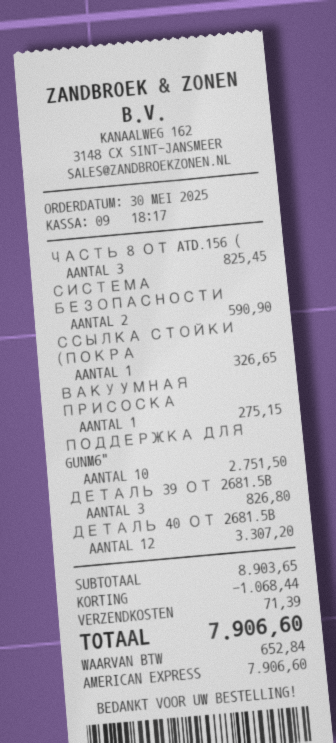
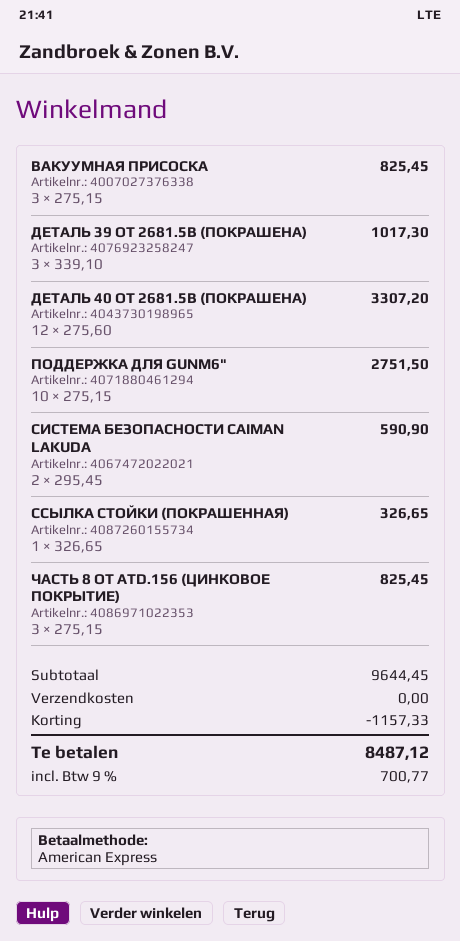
ВАКУУМНАЯ ПРИСОСКА: 1 for 275.15 -> 3 for 825.45
ДЕТАЛЬ 39 ОТ 2681.5B: 3 for 826.80 -> 3 for 1017.30
subtotal: 8903.65 -> 9644.45
discount: 1068.44 -> 1157.33
shipping: 71.39 -> 0.00
tax: 652.84 -> 700.77
total: 7906.60 -> 8487.12

